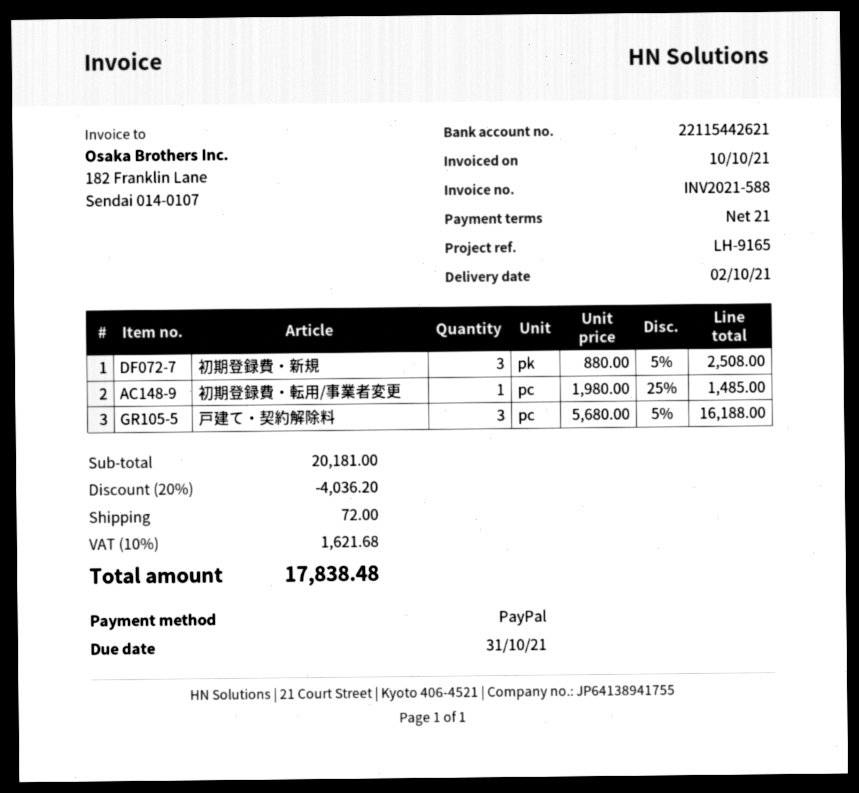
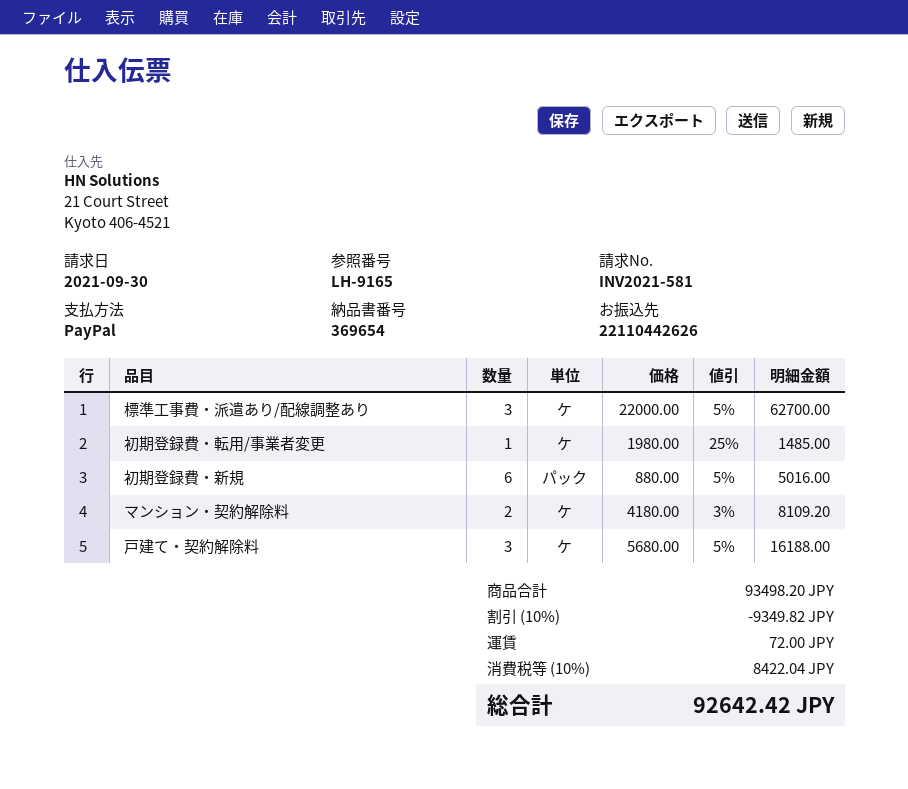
invoice number: INV2021-588 -> INV2021-581
invoice date: 2021-10-10 -> 2021-09-30
bank account: 22115442621 -> 22110442626
初期登録費・新規: 3 x 880.00 - 5% = 2508.00 -> 6 x 880.00 - 5% = 5016.00
標準工事費・派遣あり/配線調整あり: none -> 3 x 22000.00 - 5% = 62700.00
マンション・契約解除料: none -> 2 x 4180.00 - 3% = 8109.20
subtotal: 20181.00 -> 93498.20
discount: 20% = 4036.20 -> 10% = 9349.82
tax: 10% = 1621.68 -> 10% = 8422.04
total: 17838.48 -> 92642.42

